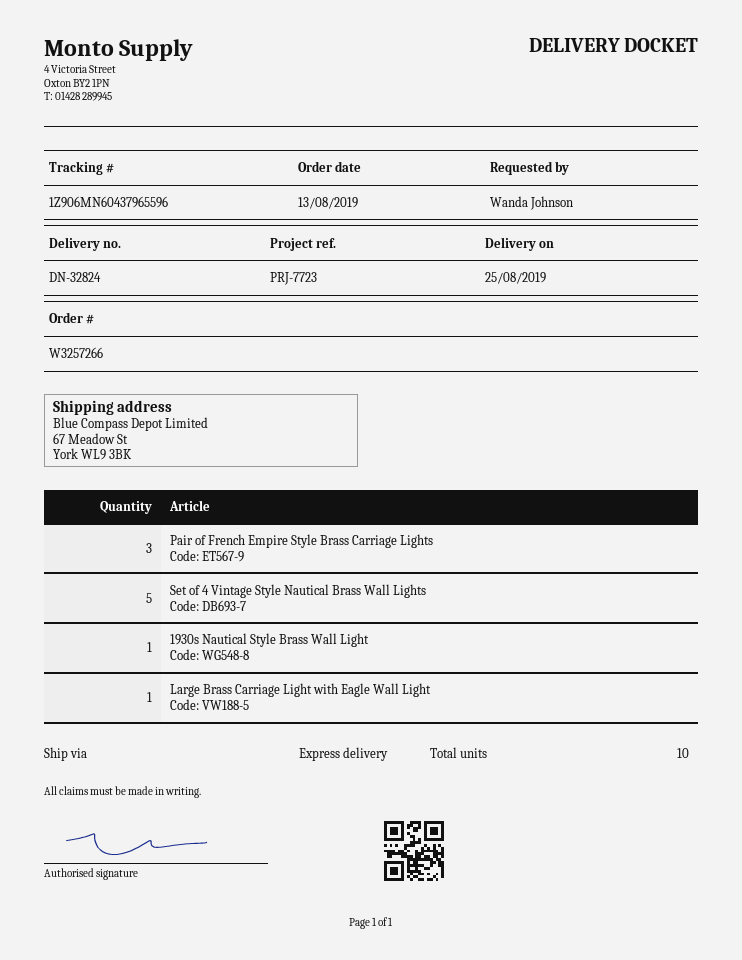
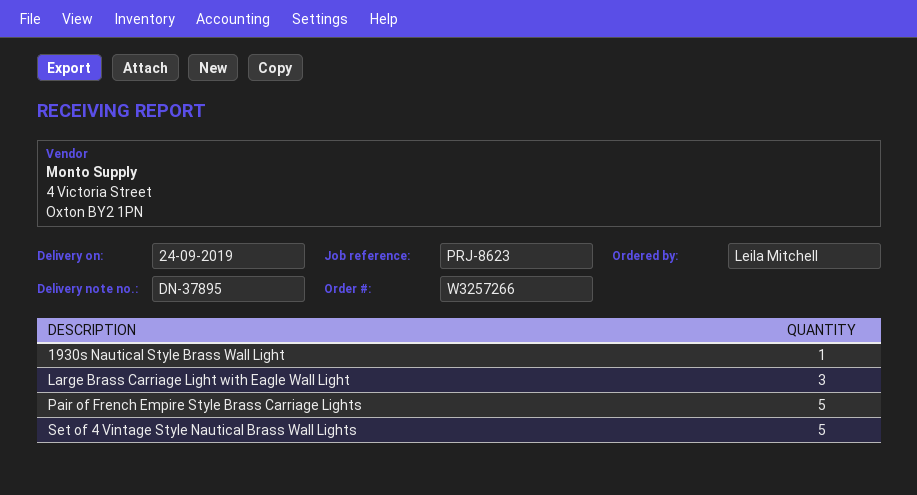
delivery note number: DN-32824 -> DN-37895
delivery date: 2019-08-25 -> 2019-09-24
reference: PRJ-7723 -> PRJ-8623
ordered by: Wanda Johnson -> Leila Mitchell
Pair of French Empire Style Brass Carriage Lights: 3 -> 5
Large Brass Carriage Light with Eagle Wall Light: 1 -> 3

